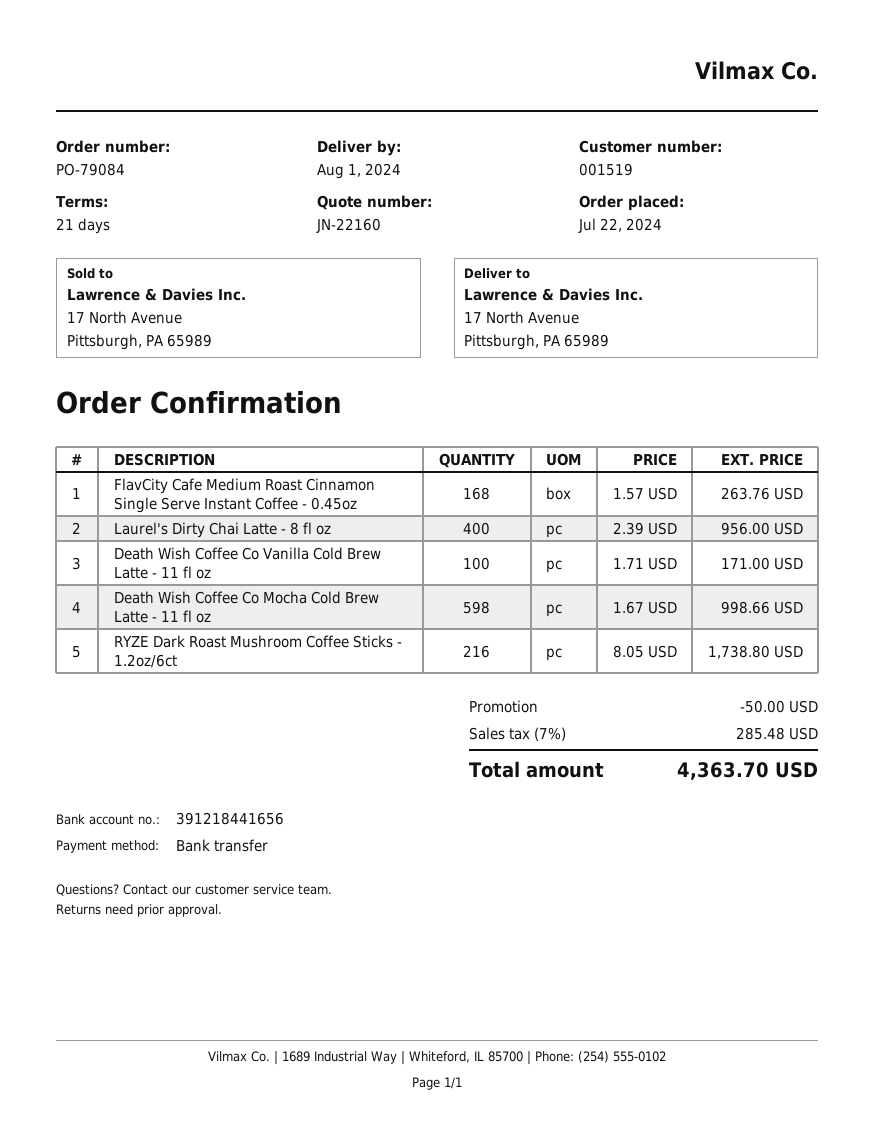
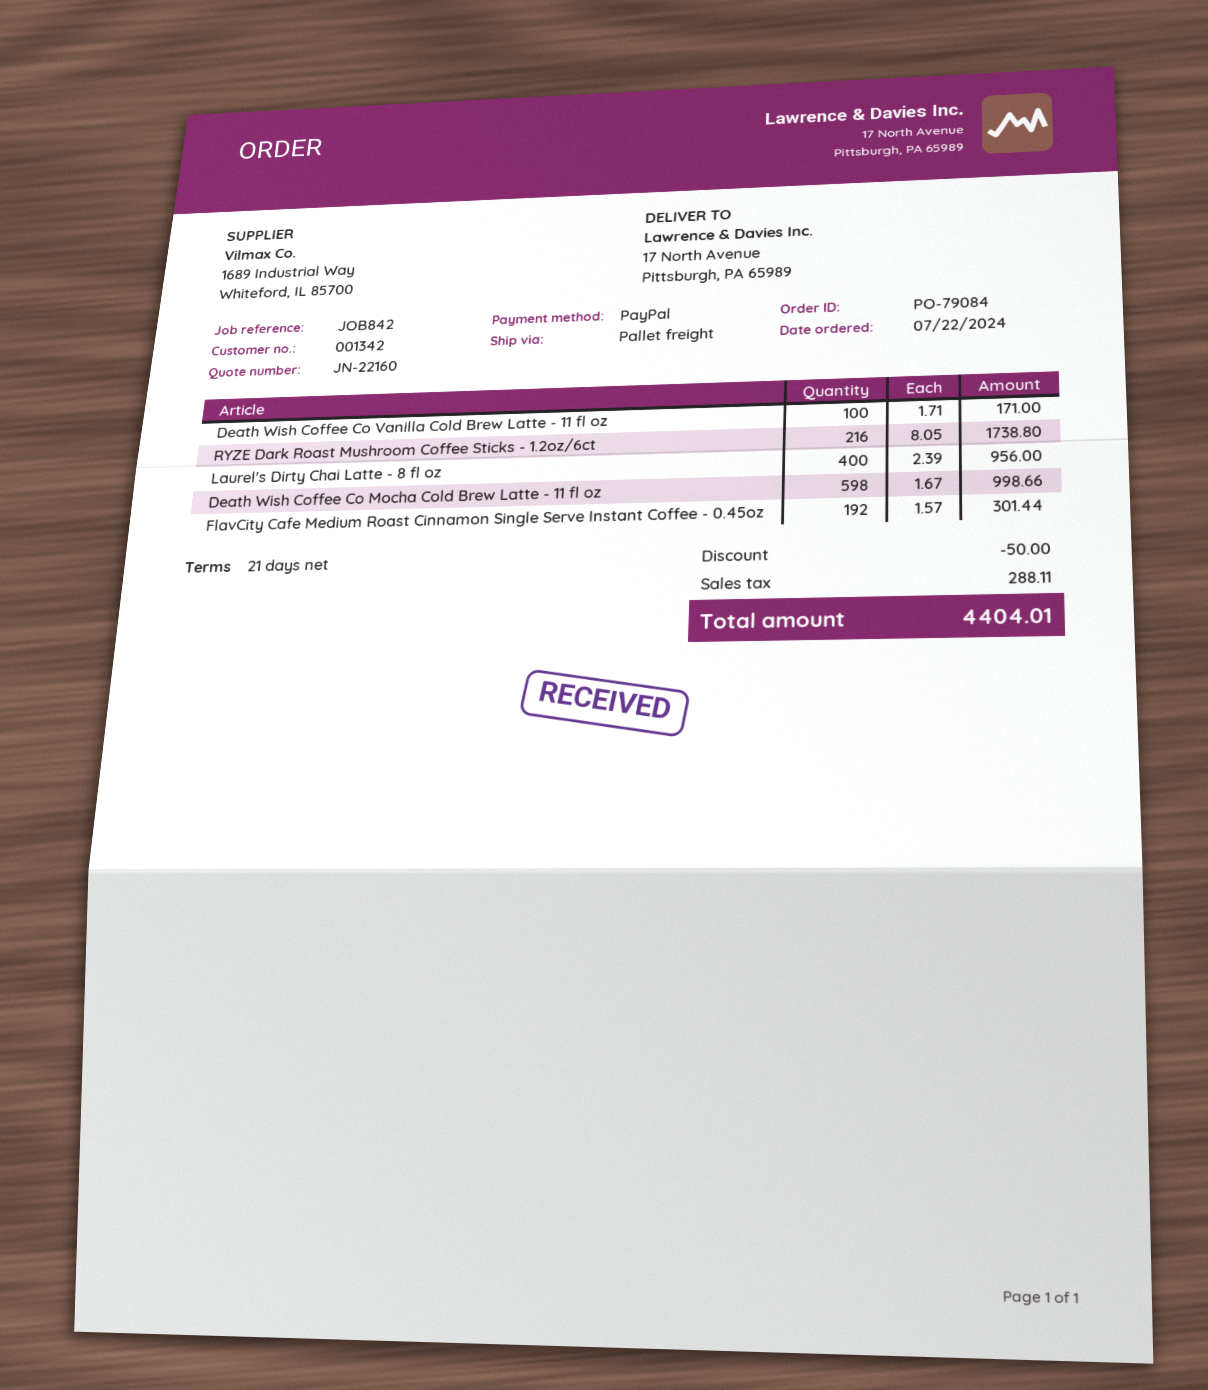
customer number: 001519 -> 001342
payment method: bank transfer -> PayPal
FlavCity Cafe Medium Roast Cinnamon Single Serve Instant Coffee - 0.45oz: 168 x 1.57 = 263.76 -> 192 x 1.57 = 301.44
tax: 285.48 -> 288.11
total: 4363.70 -> 4404.01

